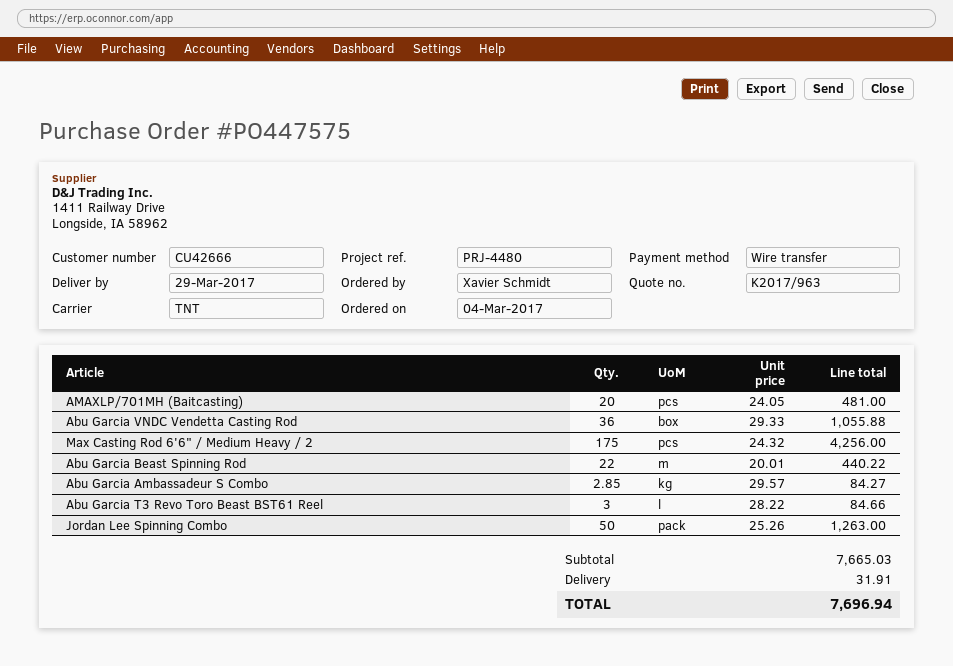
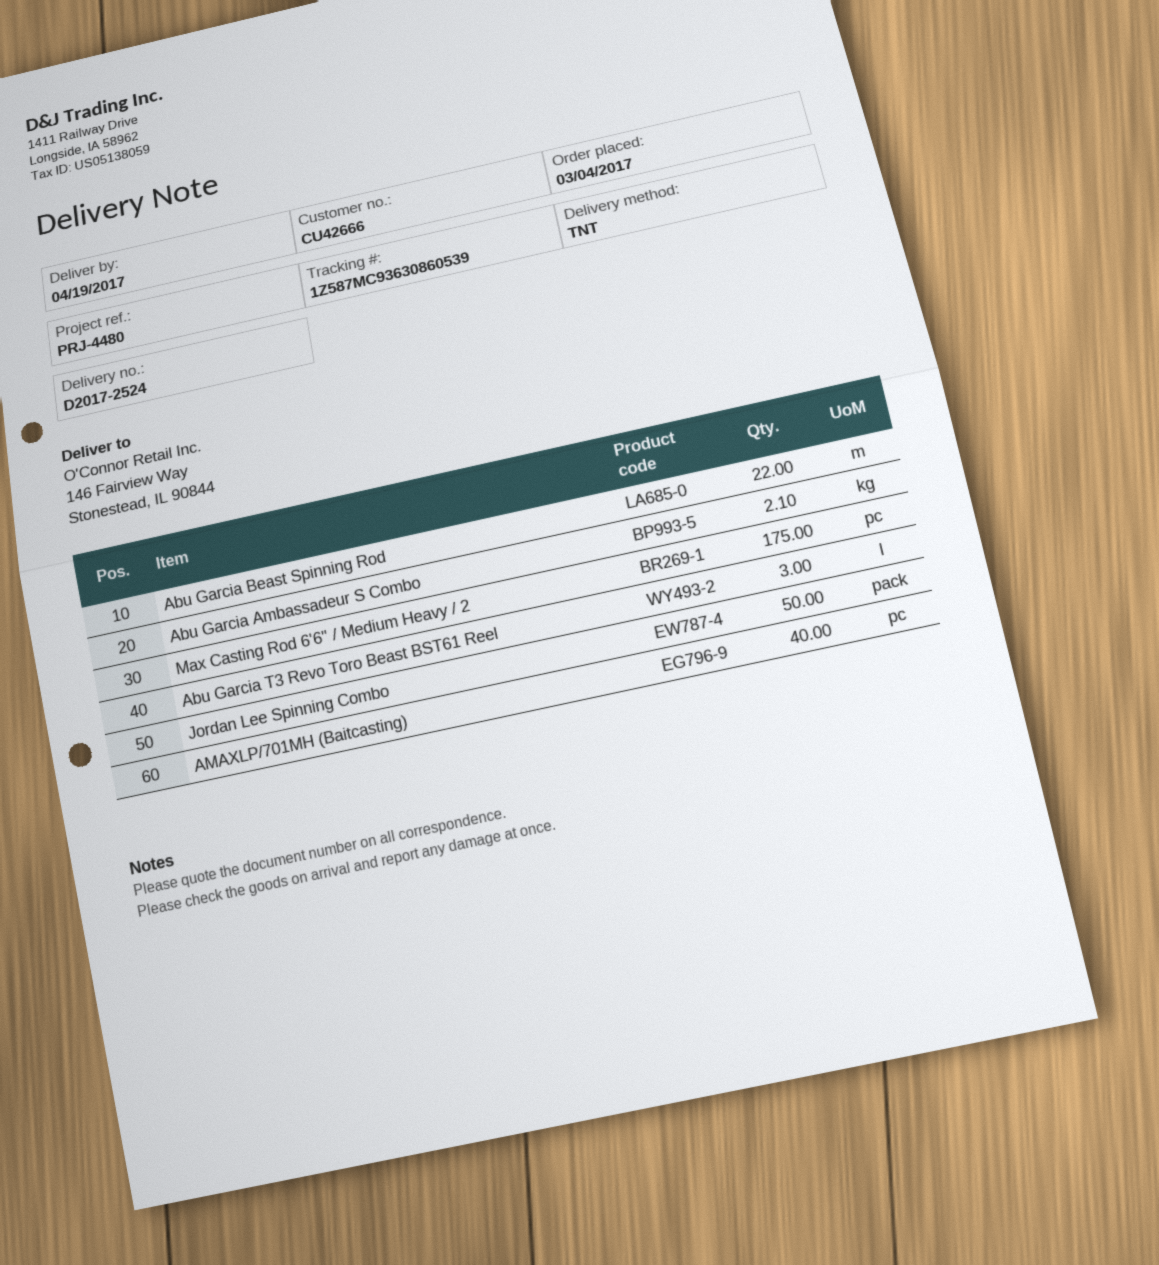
delivery date: 2017-03-29 -> 2017-04-19
AMAXLP/701MH (Baitcasting): 20 -> 40
Abu Garcia VNDC Vendetta Casting Rod: 36 -> none
Abu Garcia Ambassadeur S Combo: 2.85 -> 2.1

